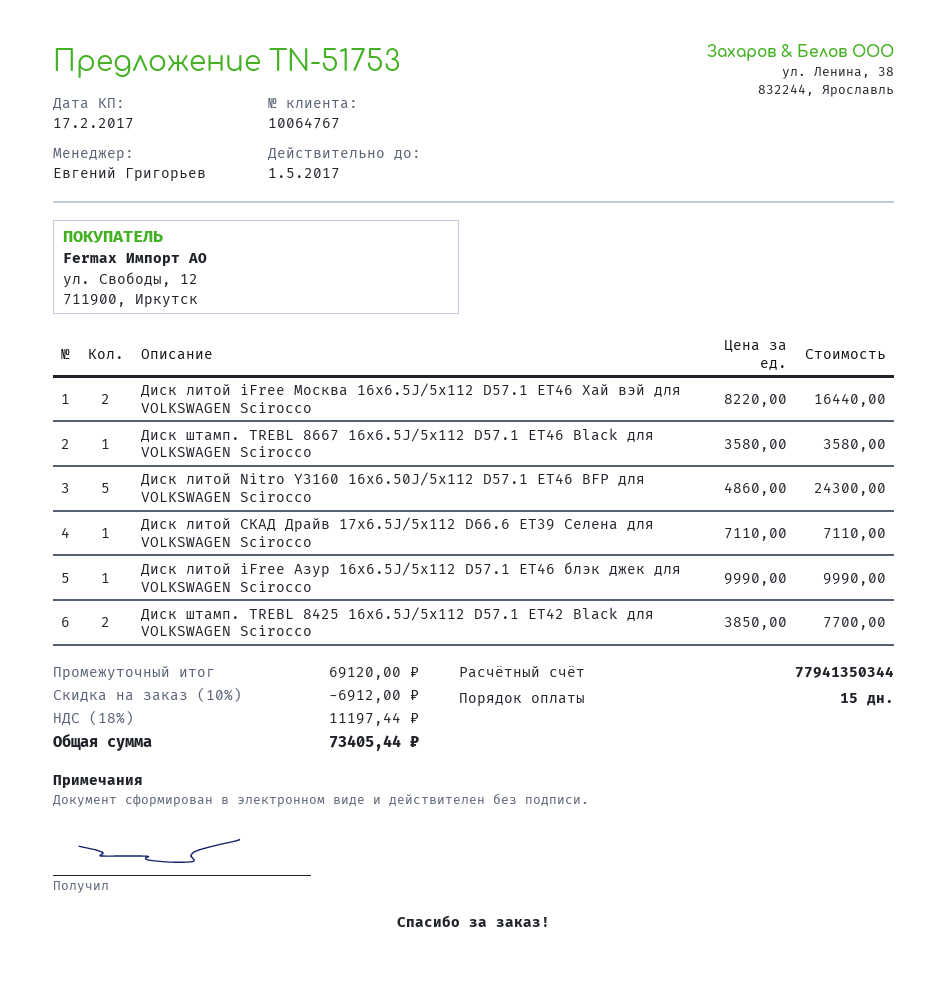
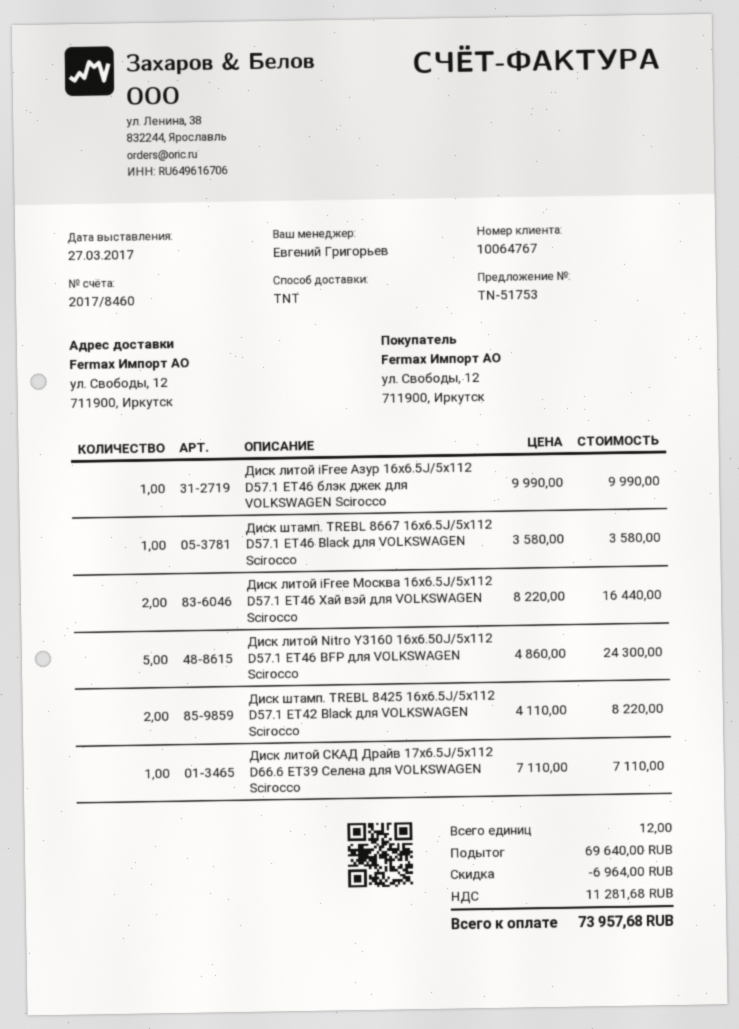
Диск штамп. TREBL 8425 16x6.5J/5x112 D57.1 ET42 Black для VOLKSWAGEN Scirocco: 2 x 3850.00 = 7700.00 -> 2 x 4110.00 = 8220.00
subtotal: 69120.00 -> 69640.00
discount: 6912.00 -> 6964.00
tax: 11197.44 -> 11281.68
total: 73405.44 -> 73957.68

